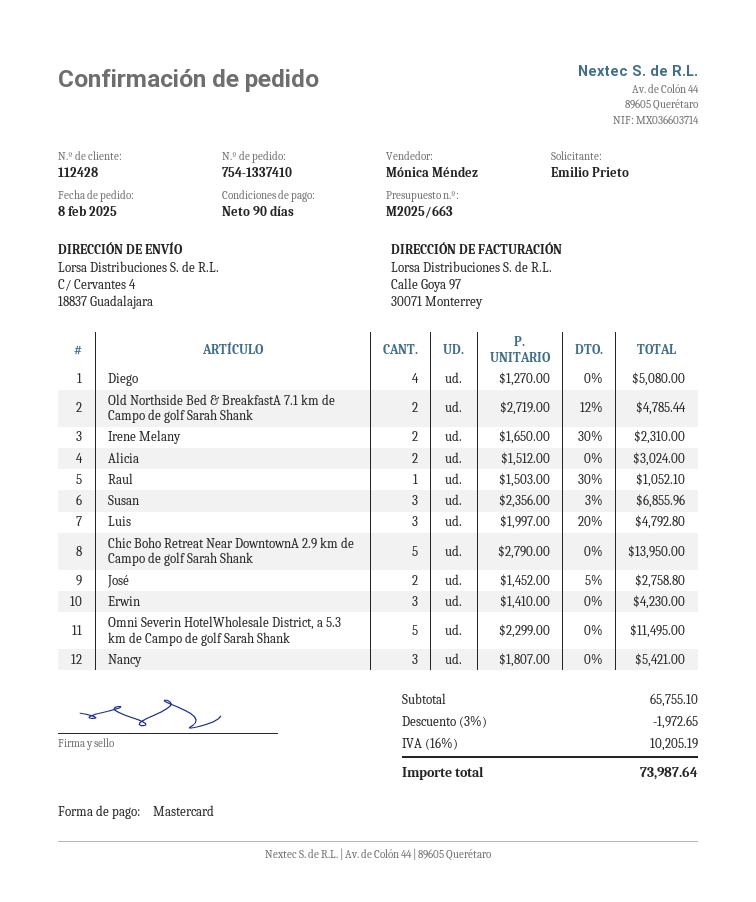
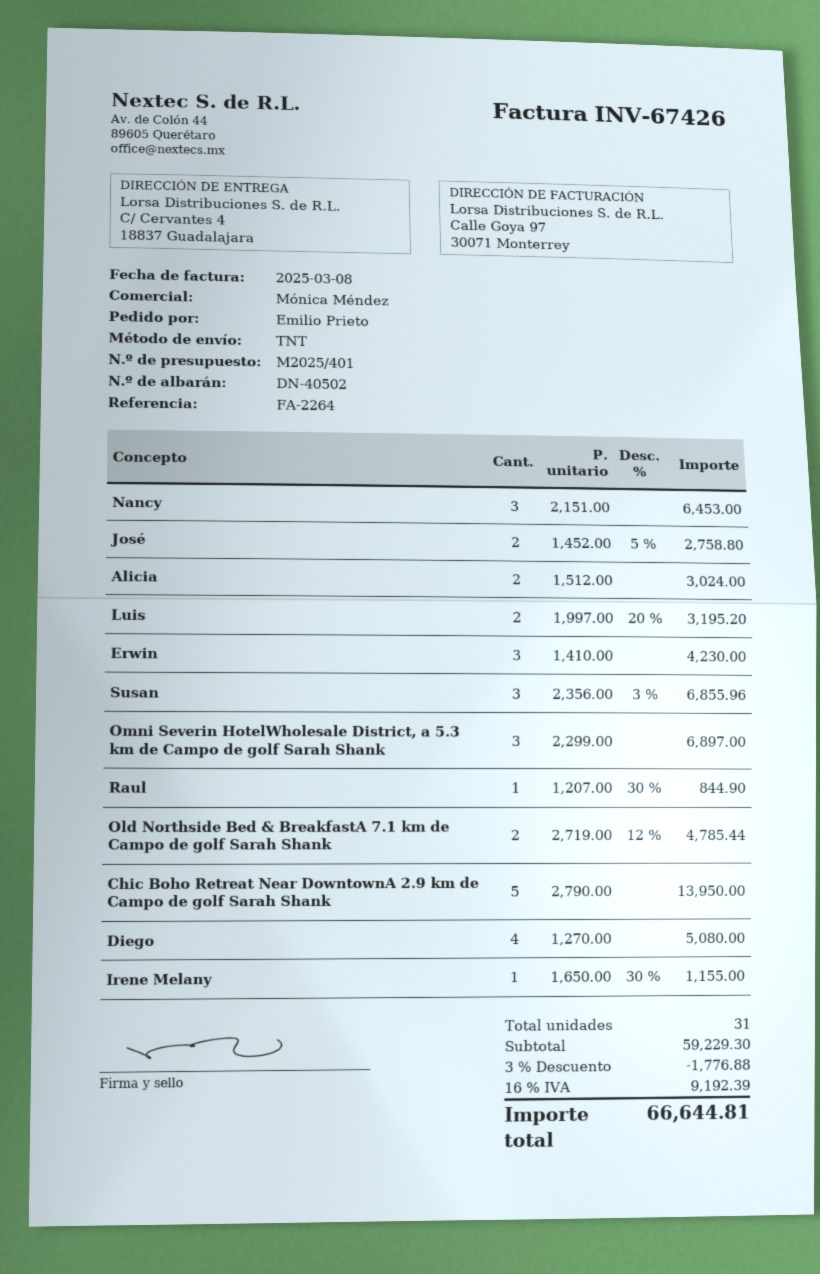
quote number: M2025/663 -> M2025/401
Irene Melany: 2 x 1650.00 - 30% = 2310.00 -> 1 x 1650.00 - 30% = 1155.00
Raul: 1 x 1503.00 - 30% = 1052.10 -> 1 x 1207.00 - 30% = 844.90
Luis: 3 x 1997.00 - 20% = 4792.80 -> 2 x 1997.00 - 20% = 3195.20
Omni Severin HotelWholesale District, a 5.3 km de Campo de golf Sarah Shank: 5 x 2299.00 = 11495.00 -> 3 x 2299.00 = 6897.00
Nancy: 3 x 1807.00 = 5421.00 -> 3 x 2151.00 = 6453.00
subtotal: 65755.10 -> 59229.30
discount: 3% = 1972.65 -> 3% = 1776.88
tax: 16% = 10205.19 -> 16% = 9192.39
total: 73987.64 -> 66644.81

